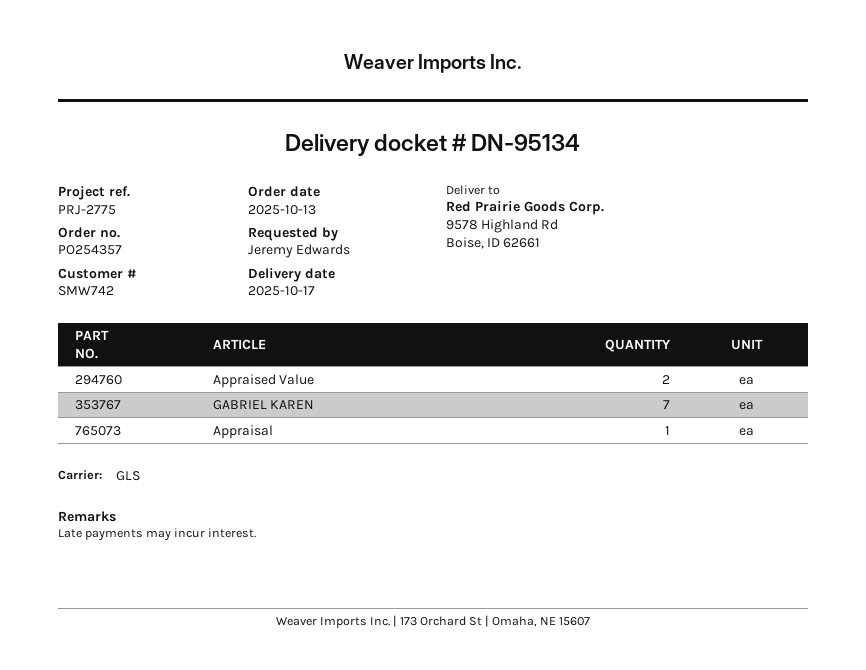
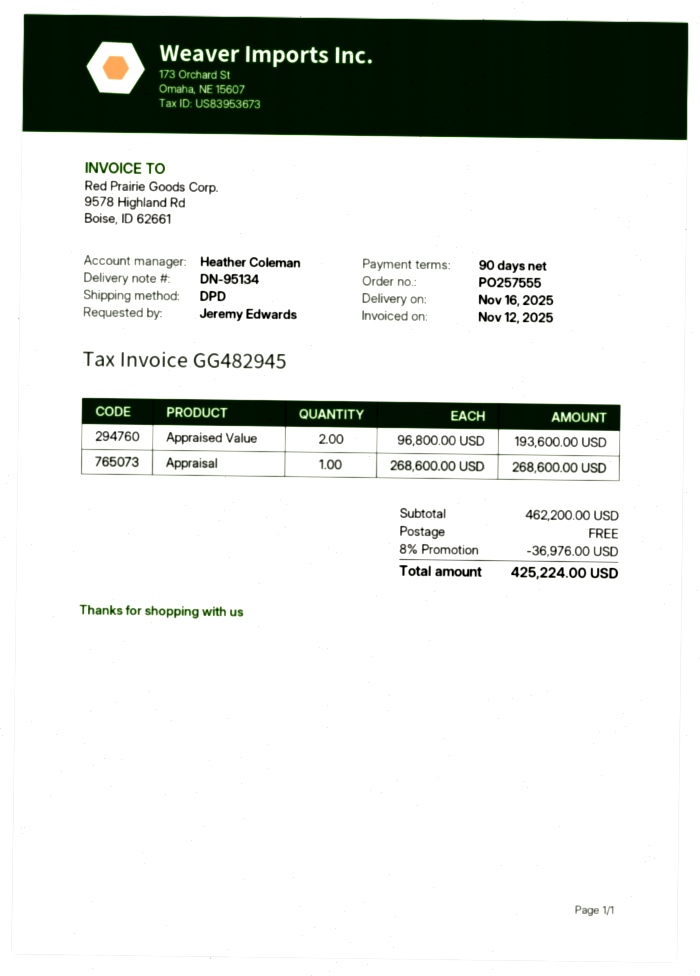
order number: PO254357 -> PO257555
delivery date: 2025-10-17 -> 2025-11-16
shipping method: GLS -> DPD
GABRIEL KAREN: 7 -> none

